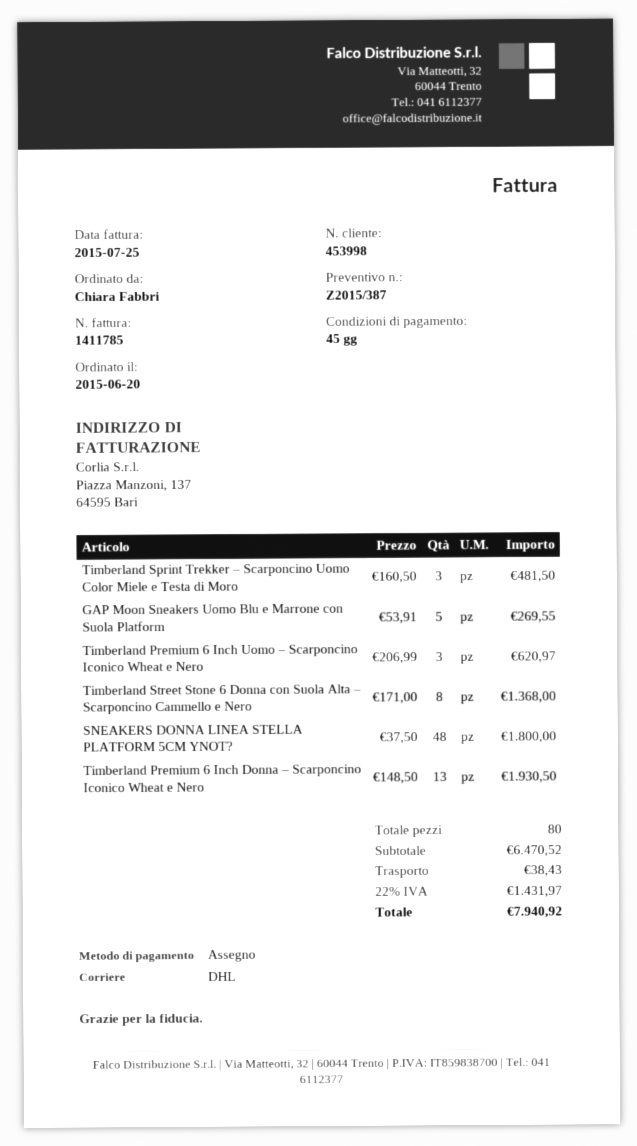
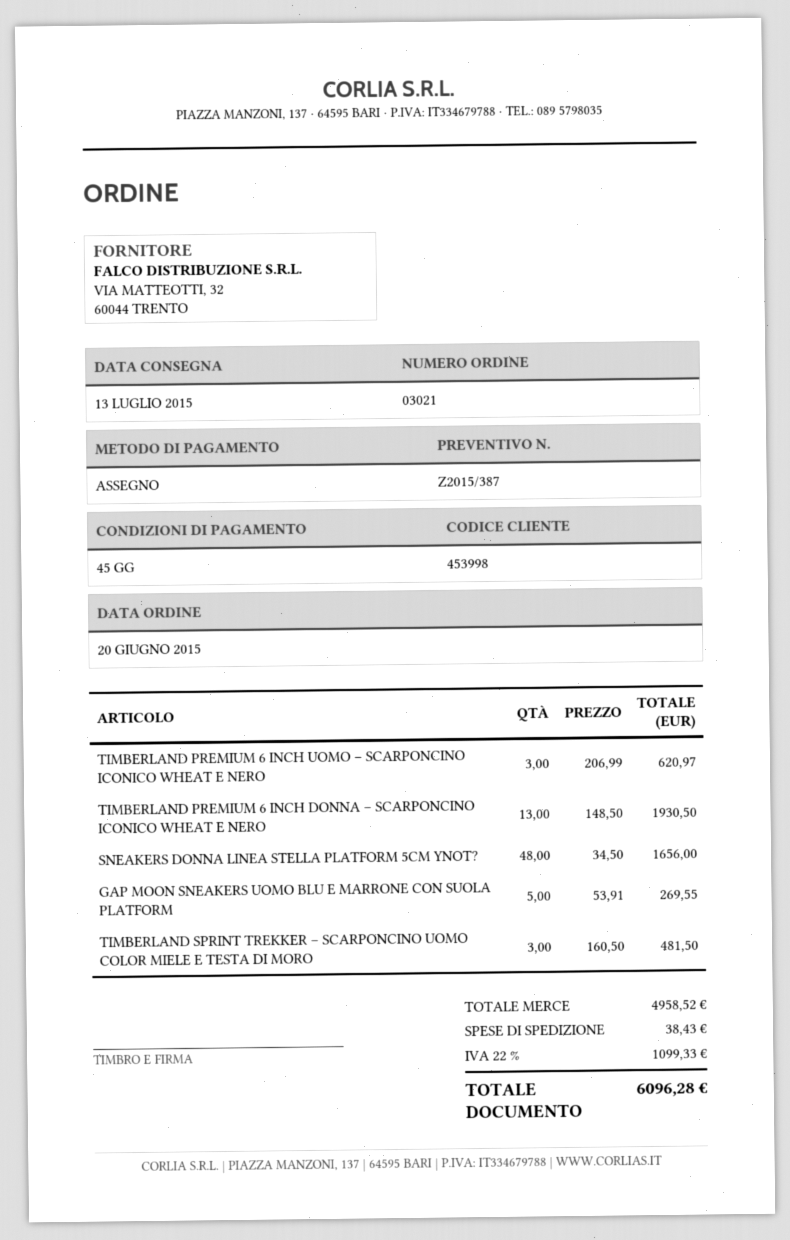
Timberland Street Stone 6 Donna con Suola Alta – Scarponcino Cammello e Nero: 8 x 171.00 = 1368.00 -> none
SNEAKERS DONNA LINEA STELLA PLATFORM 5CM YNOT?: 48 x 37.50 = 1800.00 -> 48 x 34.50 = 1656.00
subtotal: 6470.52 -> 4958.52
tax: 22% = 1431.97 -> 22% = 1099.33
total: 7940.92 -> 6096.28

